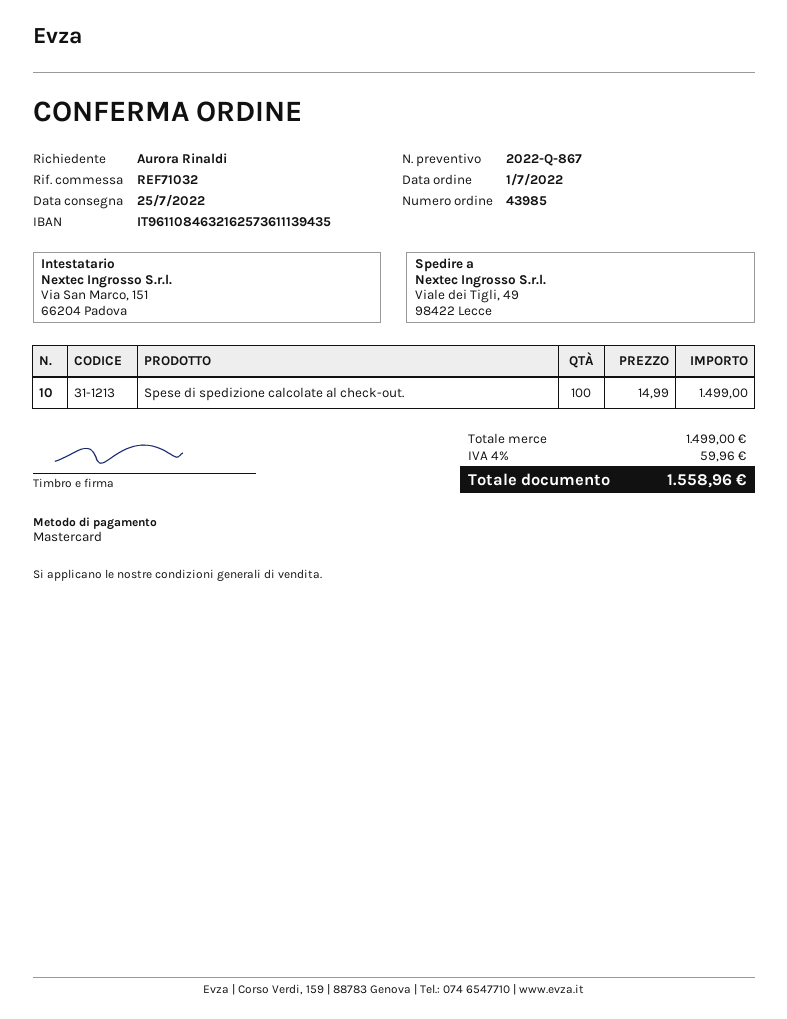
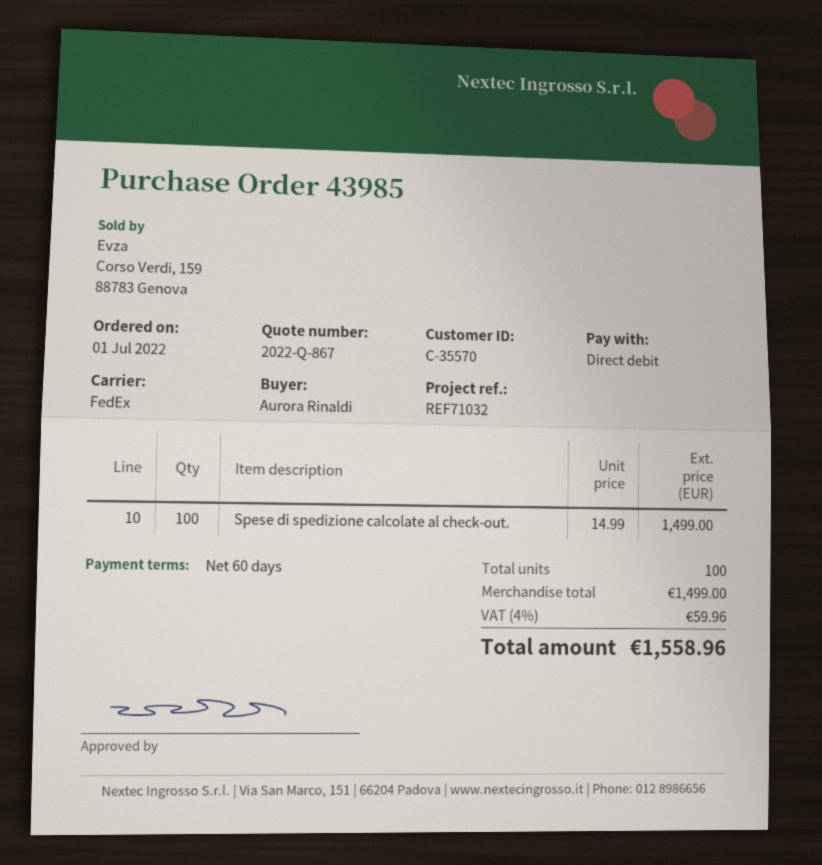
payment method: Mastercard -> direct debit

